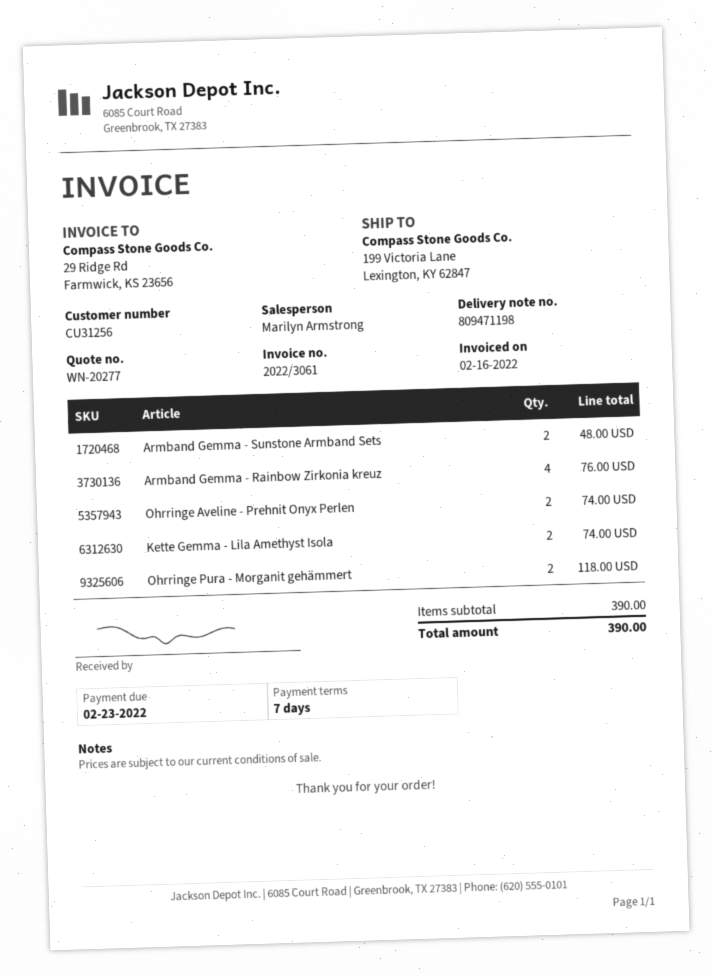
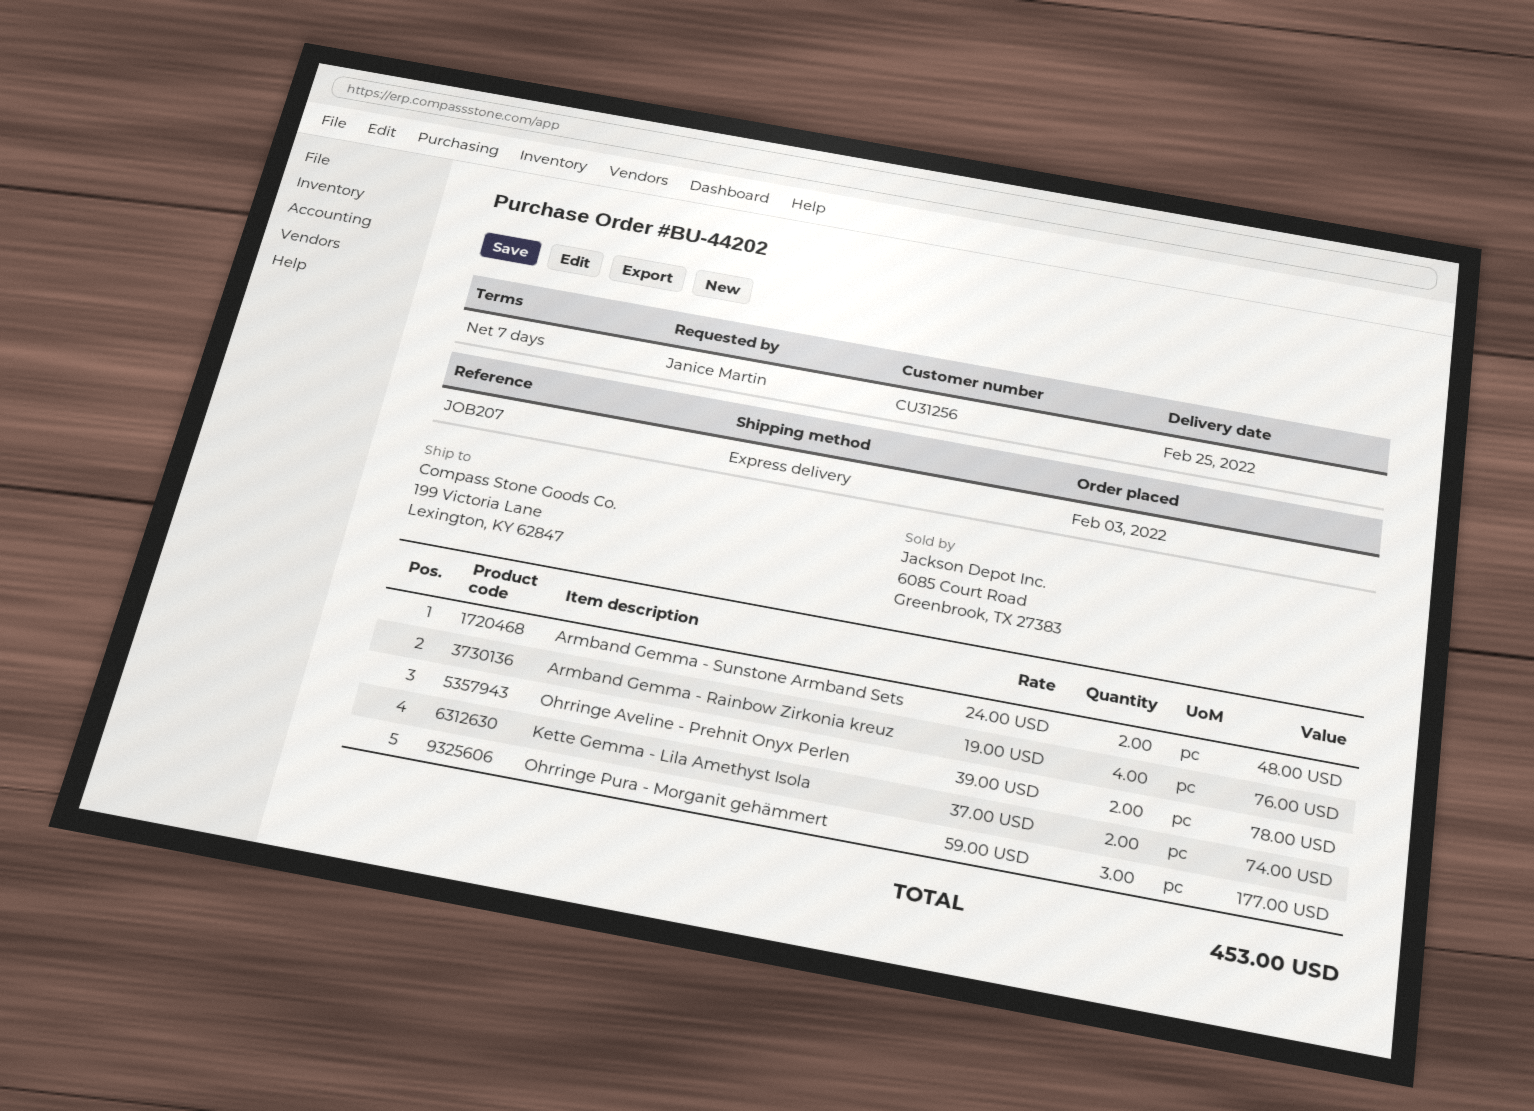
Ohrringe Aveline - Prehnit Onyx Perlen: 2 for 74.00 -> 2 for 78.00
Ohrringe Pura - Morganit gehämmert: 2 for 118.00 -> 3 for 177.00
total: 390.00 -> 453.00

